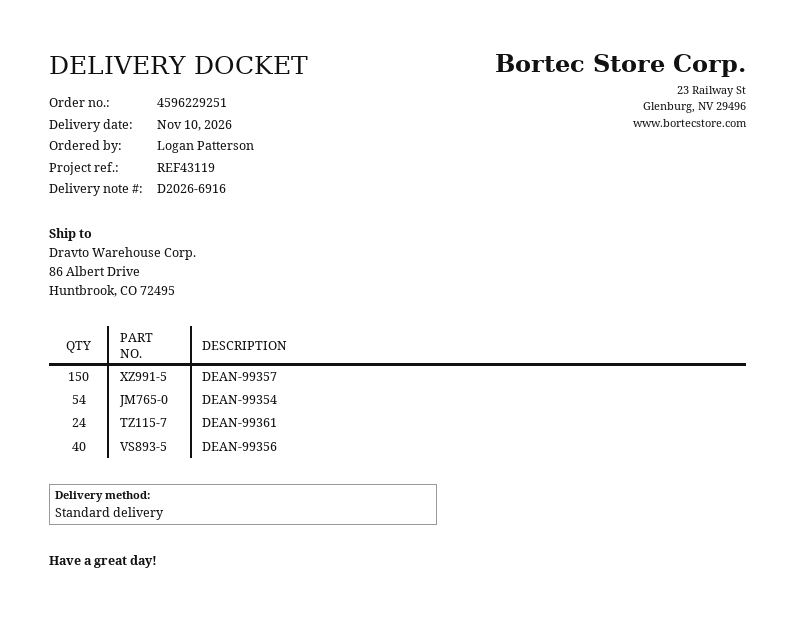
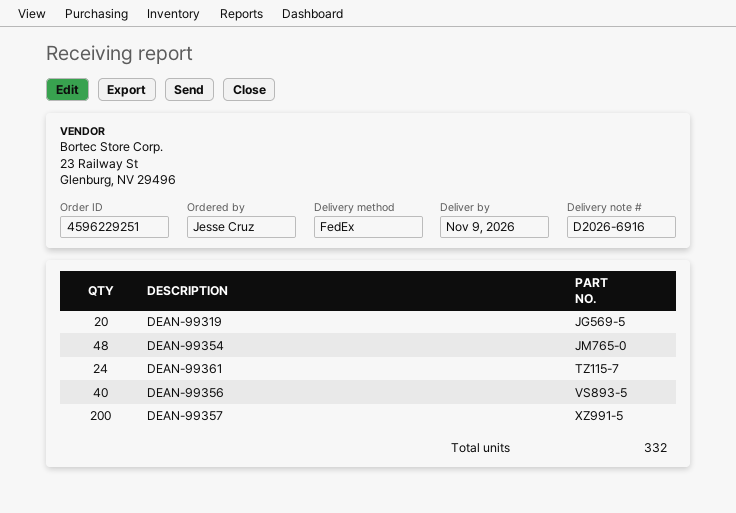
delivery date: 2026-11-10 -> 2026-11-09
ordered by: Logan Patterson -> Jesse Cruz
shipping method: standard -> FedEx
DEAN-99357: 150 -> 200
DEAN-99354: 54 -> 48
DEAN-99319: none -> 20

